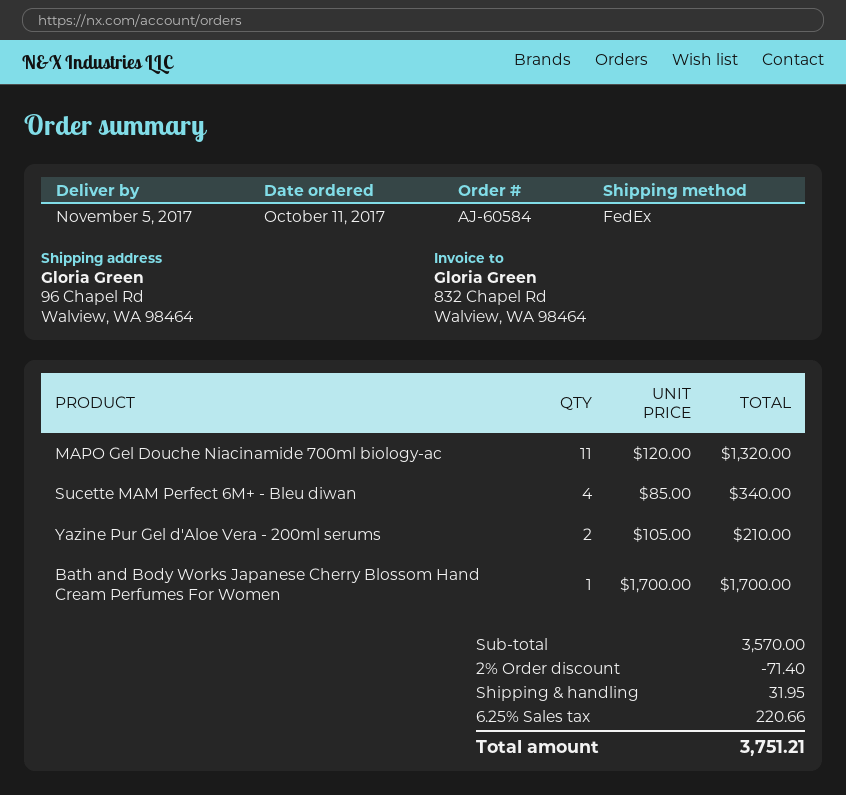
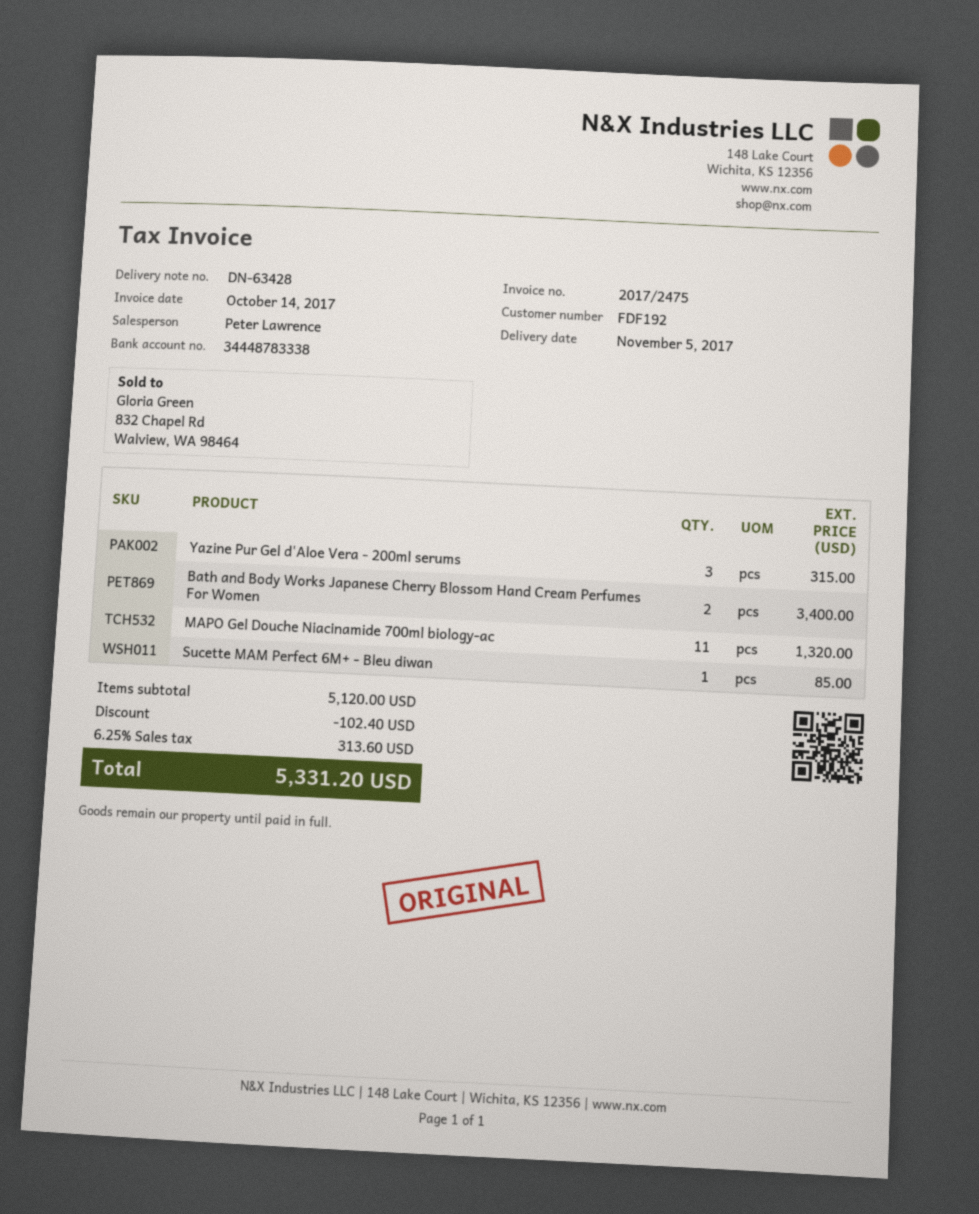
Sucette MAM Perfect 6M+ - Bleu diwan: 4 for 340.00 -> 1 for 85.00
Yazine Pur Gel d'Aloe Vera - 200ml serums: 2 for 210.00 -> 3 for 315.00
Bath and Body Works Japanese Cherry Blossom Hand Cream Perfumes For Women: 1 for 1700.00 -> 2 for 3400.00
subtotal: 3570.00 -> 5120.00
discount: 71.40 -> 102.40
shipping: 31.95 -> none
tax: 6.25% = 220.66 -> 6.25% = 313.60
total: 3751.21 -> 5331.20

